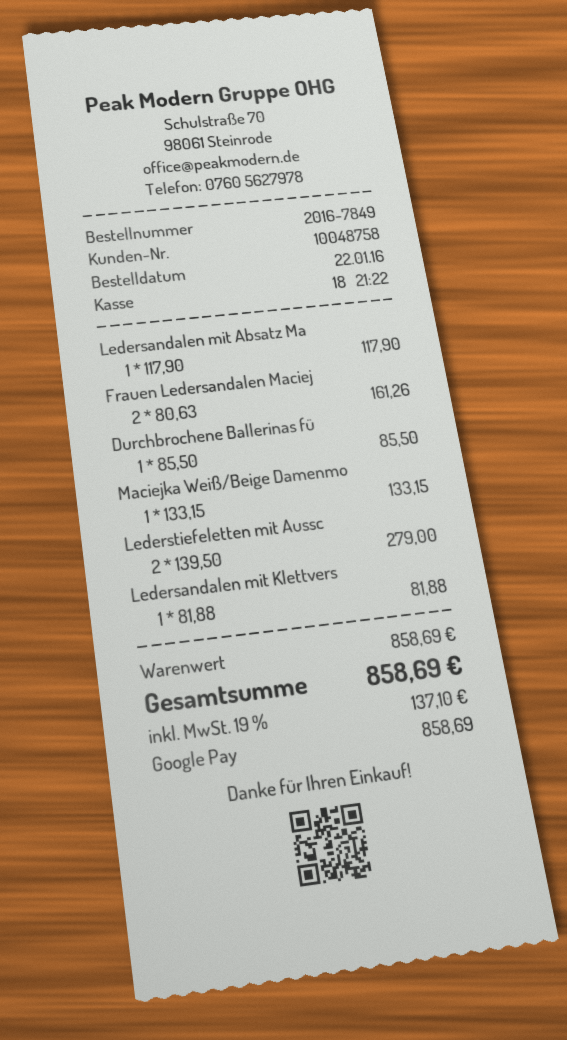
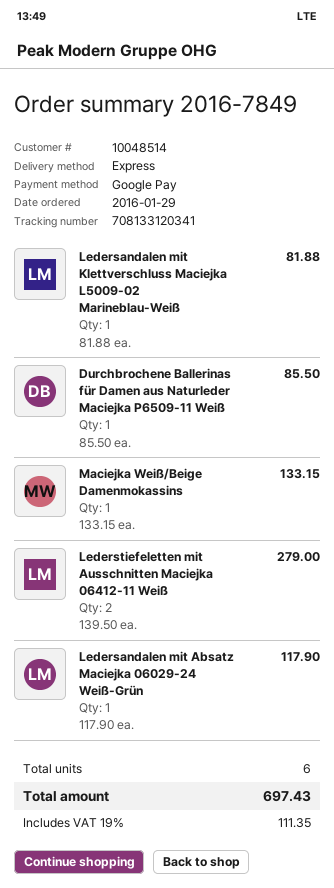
order date: 2016-01-22 -> 2016-01-29
customer number: 10048758 -> 10048514
Frauen Ledersandalen Maciej: 2 x 80.63 = 161.26 -> none
tax: 19% = 137.10 -> 19% = 111.35
total: 858.69 -> 697.43

